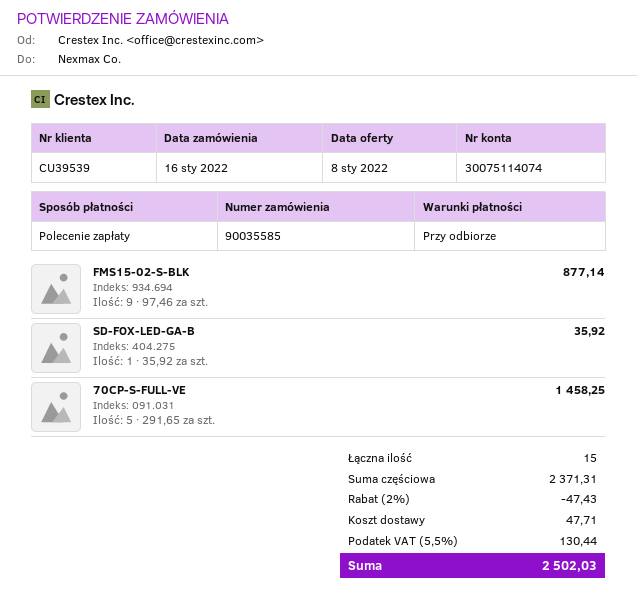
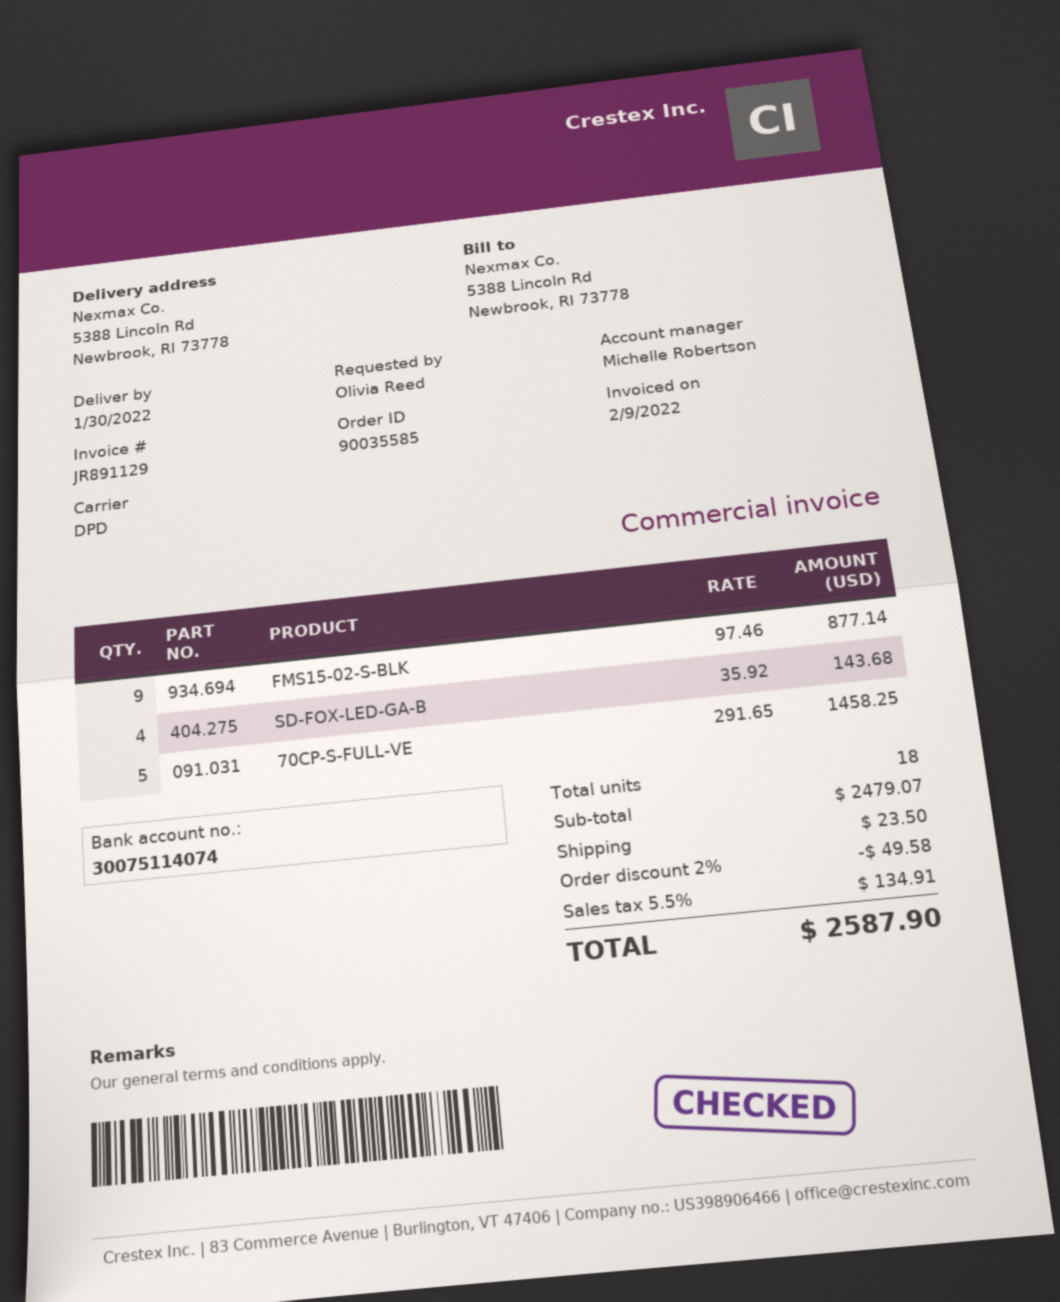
SD-FOX-LED-GA-B: 1 x 35.92 = 35.92 -> 4 x 35.92 = 143.68
total quantity: 15 -> 18
subtotal: 2371.31 -> 2479.07
discount: 2% = 47.43 -> 2% = 49.58
shipping: 47.71 -> 23.50
tax: 5.5% = 130.44 -> 5.5% = 134.91
total: 2502.03 -> 2587.90

